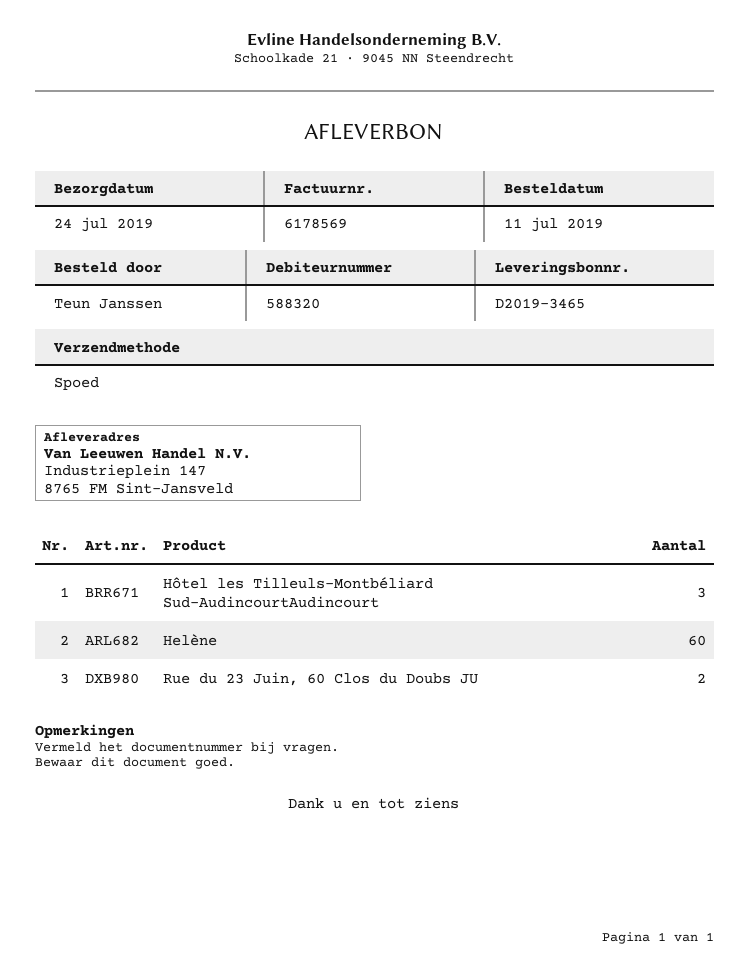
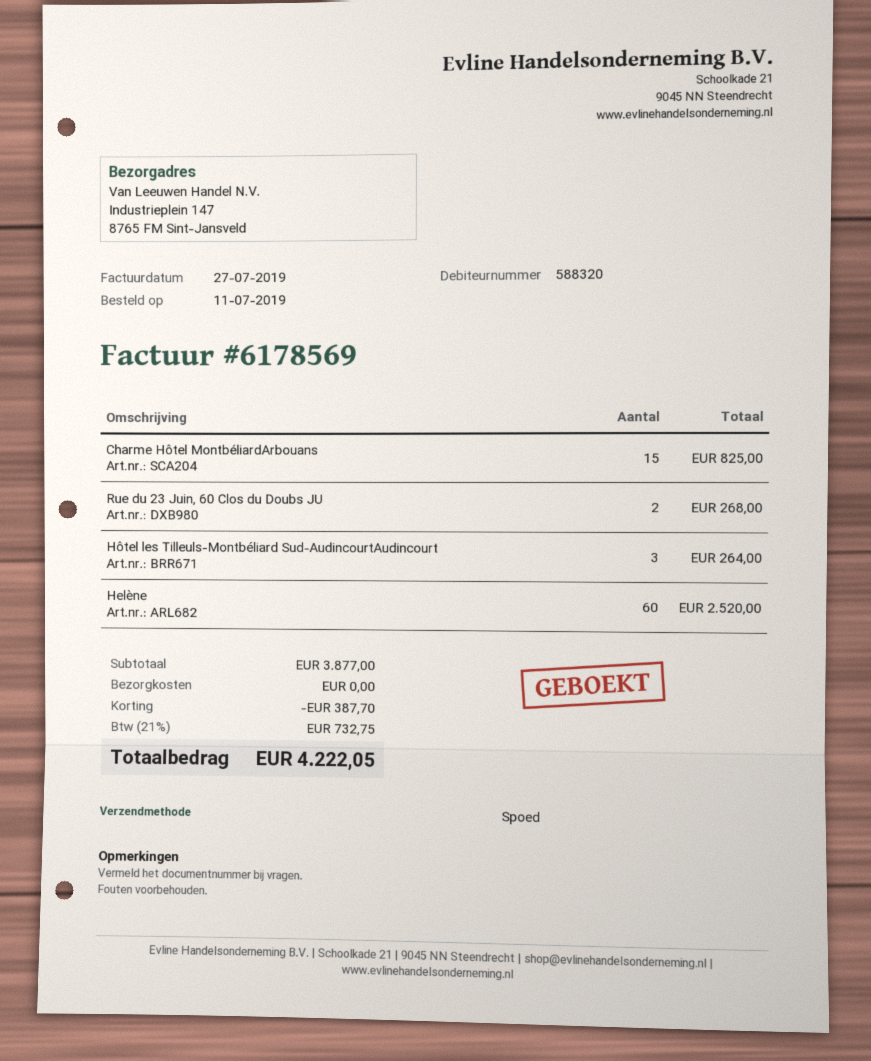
Charme Hôtel MontbéliardArbouans: none -> 15

